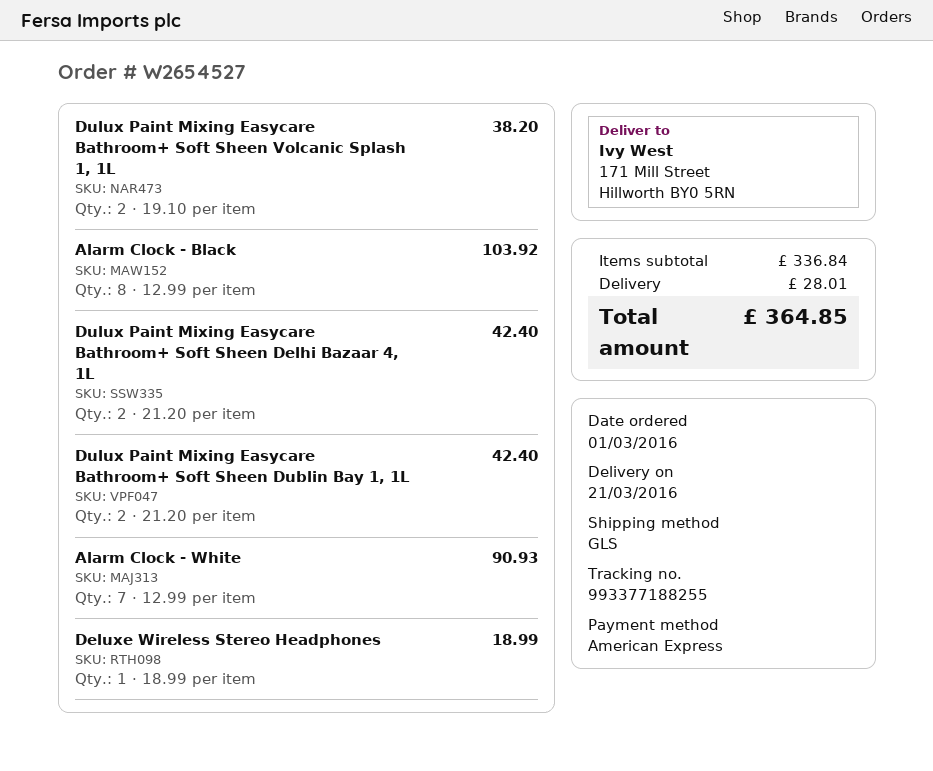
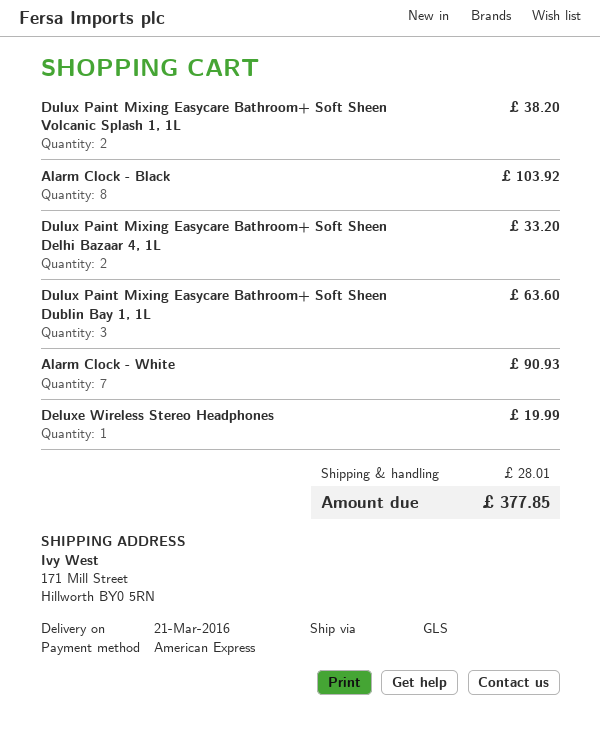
Dulux Paint Mixing Easycare Bathroom+ Soft Sheen Delhi Bazaar 4, 1L: 2 for 42.40 -> 2 for 33.20
Dulux Paint Mixing Easycare Bathroom+ Soft Sheen Dublin Bay 1, 1L: 2 for 42.40 -> 3 for 63.60
Deluxe Wireless Stereo Headphones: 1 for 18.99 -> 1 for 19.99
total: 364.85 -> 377.85

